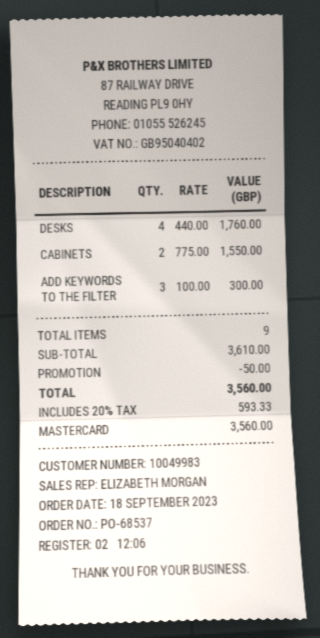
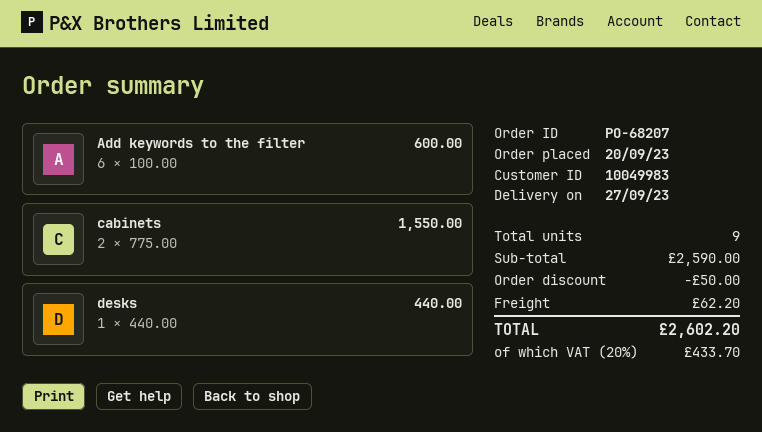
order number: PO-68537 -> PO-68207
order date: 2023-09-18 -> 2023-09-20
DESKS: 4 x 440.00 = 1760.00 -> 1 x 440.00 = 440.00
ADD KEYWORDS TO THE FILTER: 3 x 100.00 = 300.00 -> 6 x 100.00 = 600.00
subtotal: 3610.00 -> 2590.00
shipping: none -> 62.20
tax: 20% = 593.33 -> 20% = 433.70
total: 3560.00 -> 2602.20

